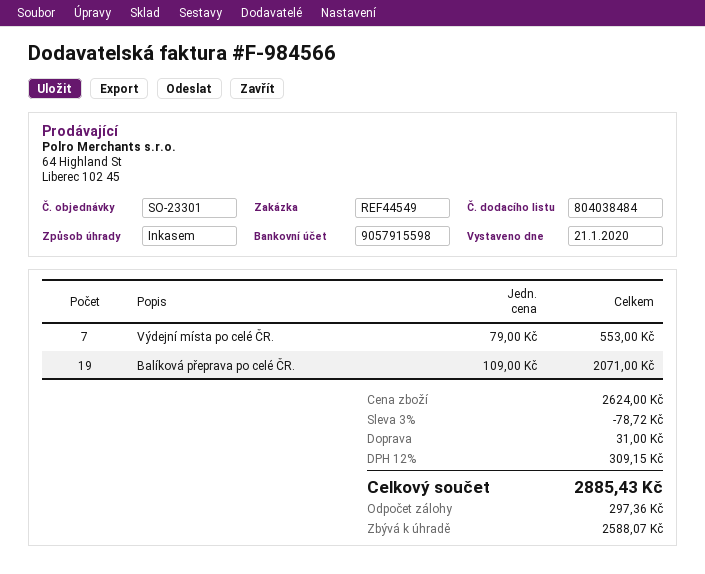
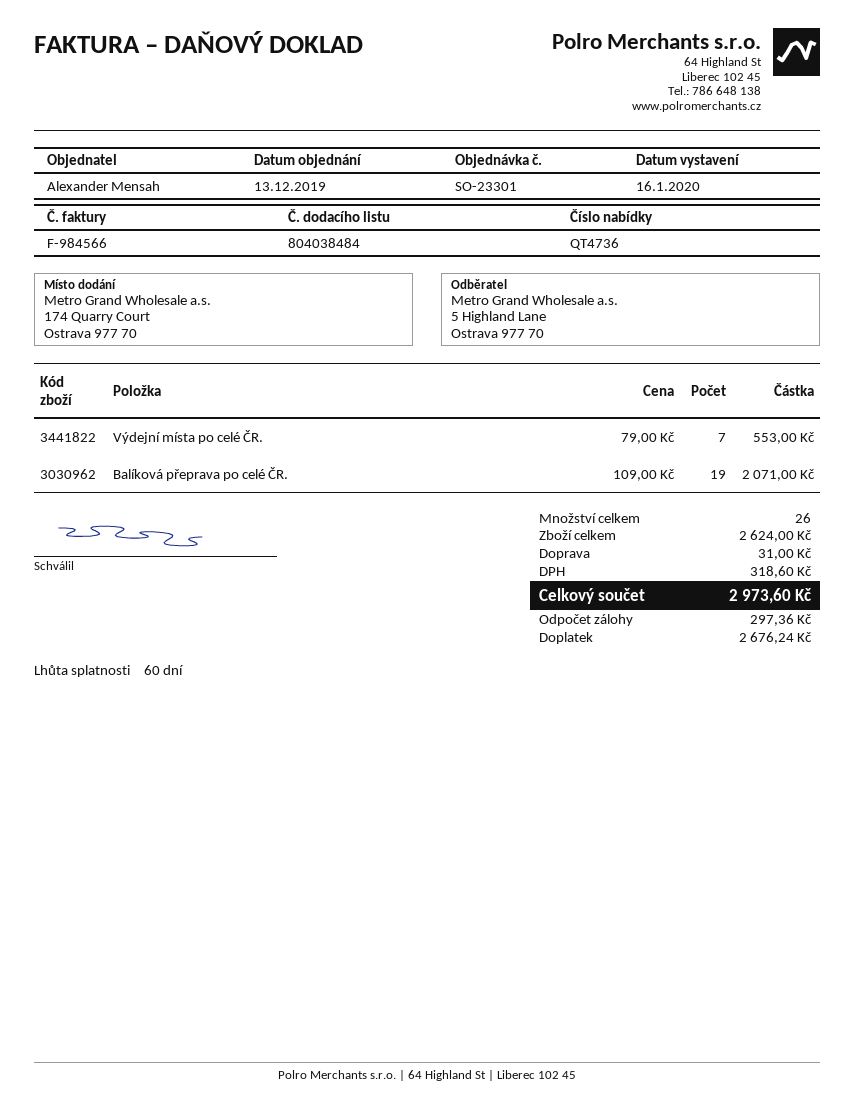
invoice date: 2020-01-21 -> 2020-01-16
discount: 3% = 78.72 -> none
tax: 309.15 -> 318.60
total: 2885.43 -> 2973.60
balance: 2588.07 -> 2676.24

